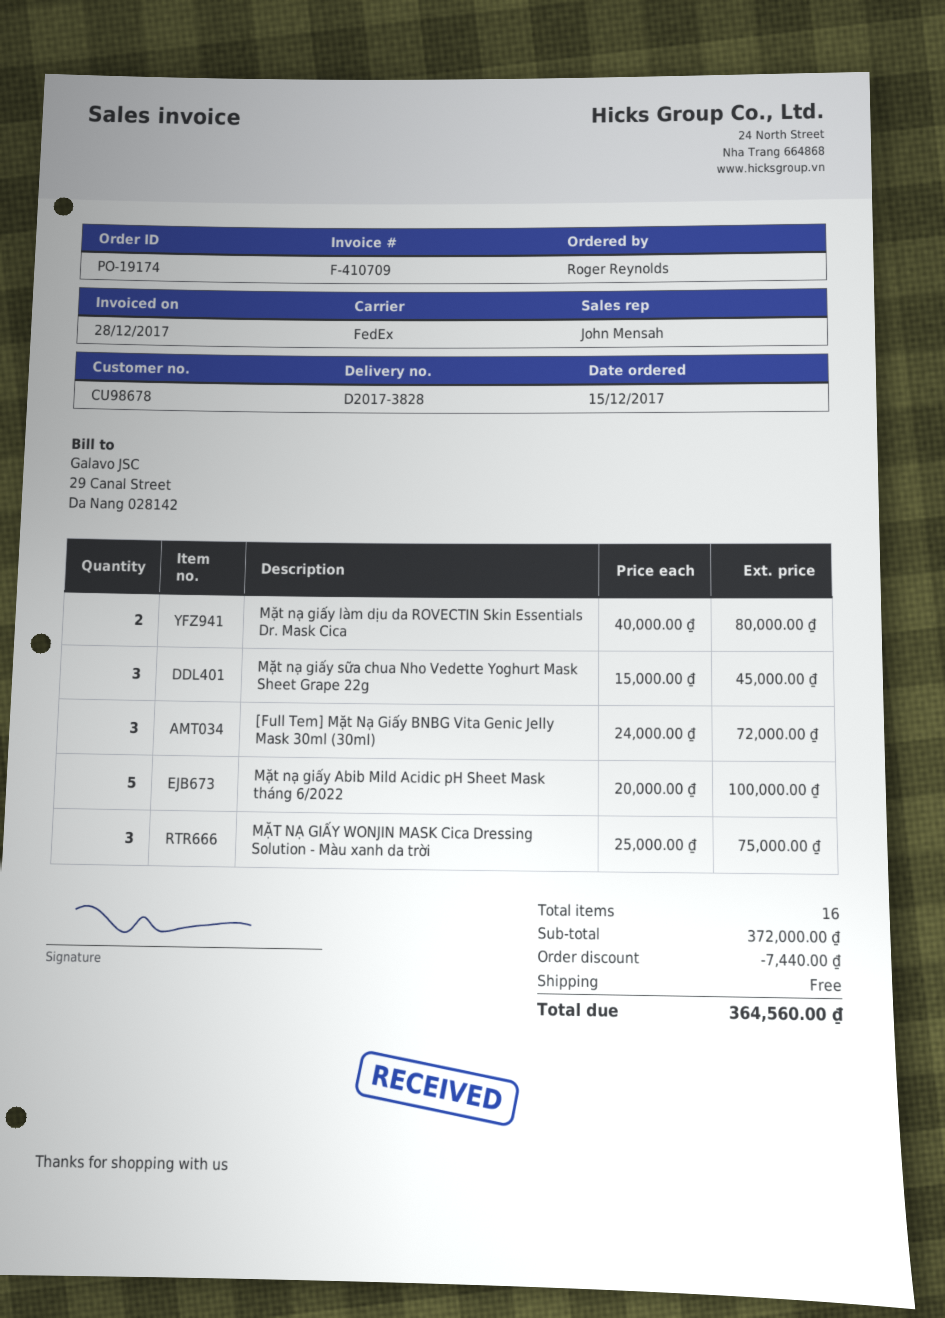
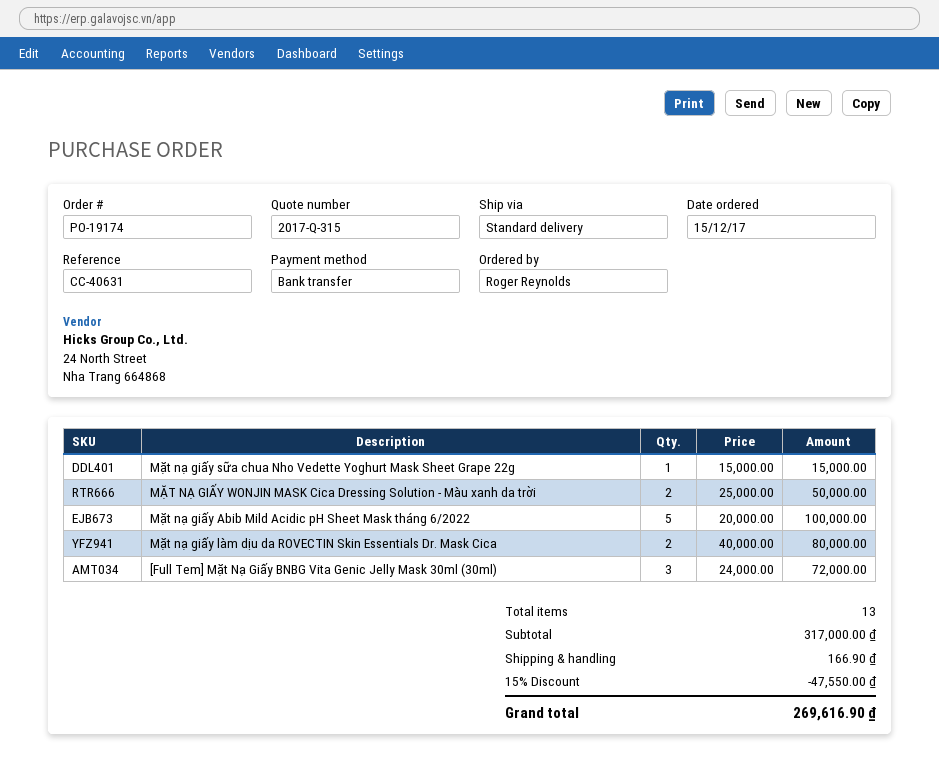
shipping method: FedEx -> standard
Mặt nạ giấy sữa chua Nho Vedette Yoghurt Mask Sheet Grape 22g: 3 x 15000.00 = 45000.00 -> 1 x 15000.00 = 15000.00
MẶT NẠ GIẤY WONJIN MASK Cica Dressing Solution - Màu xanh da trời: 3 x 25000.00 = 75000.00 -> 2 x 25000.00 = 50000.00
total quantity: 16 -> 13
subtotal: 372000.00 -> 317000.00
discount: 7440.00 -> 47550.00
shipping: 0.00 -> 166.90
total: 364560.00 -> 269616.90

